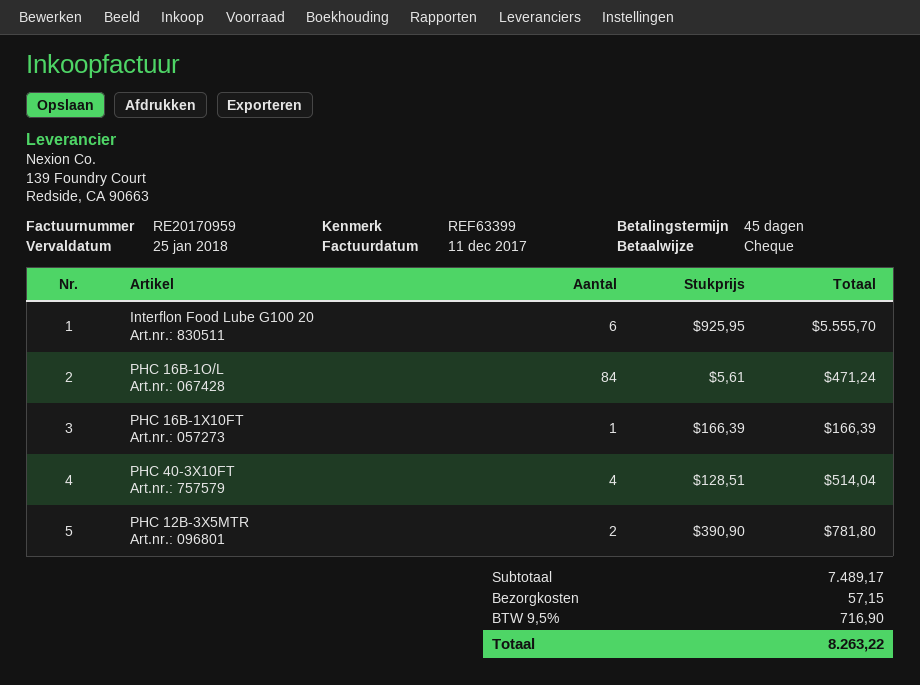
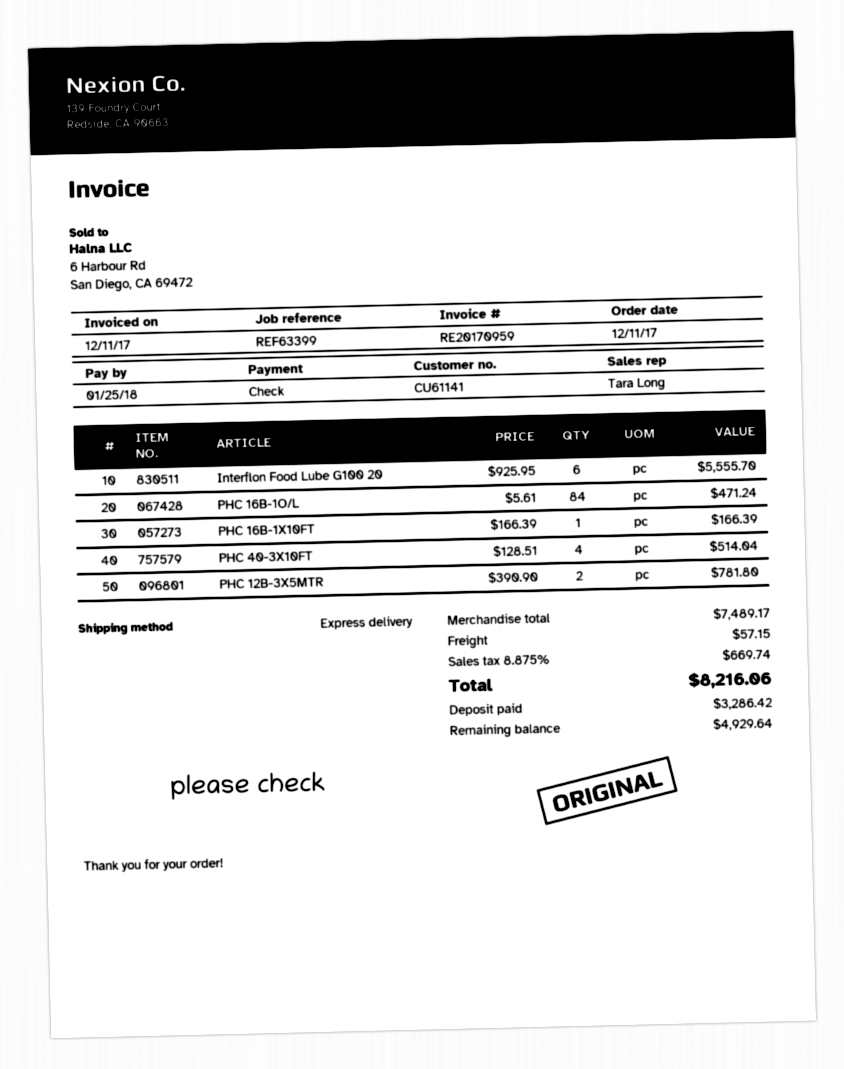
tax: 9.5% = 716.90 -> 8.875% = 669.74
total: 8263.22 -> 8216.06

